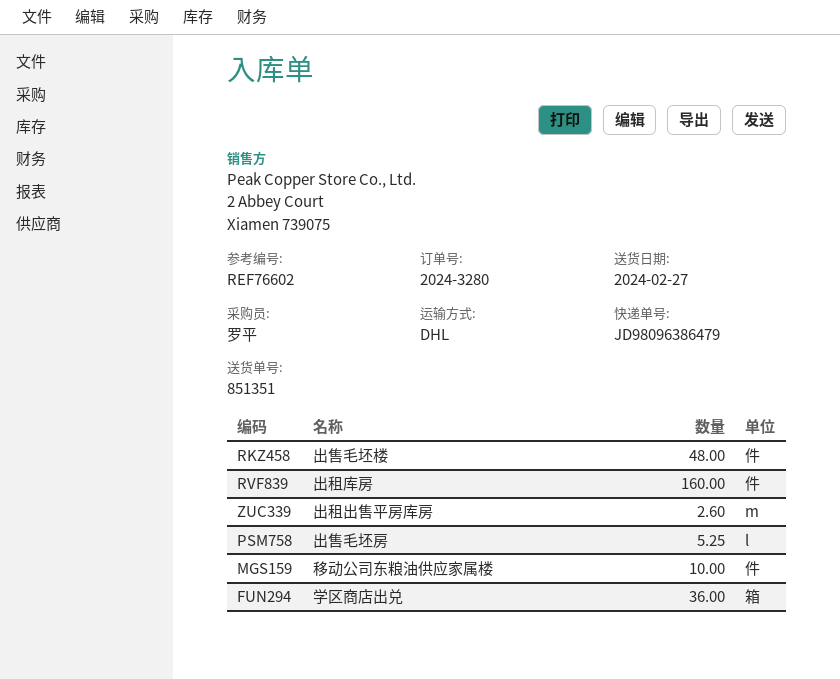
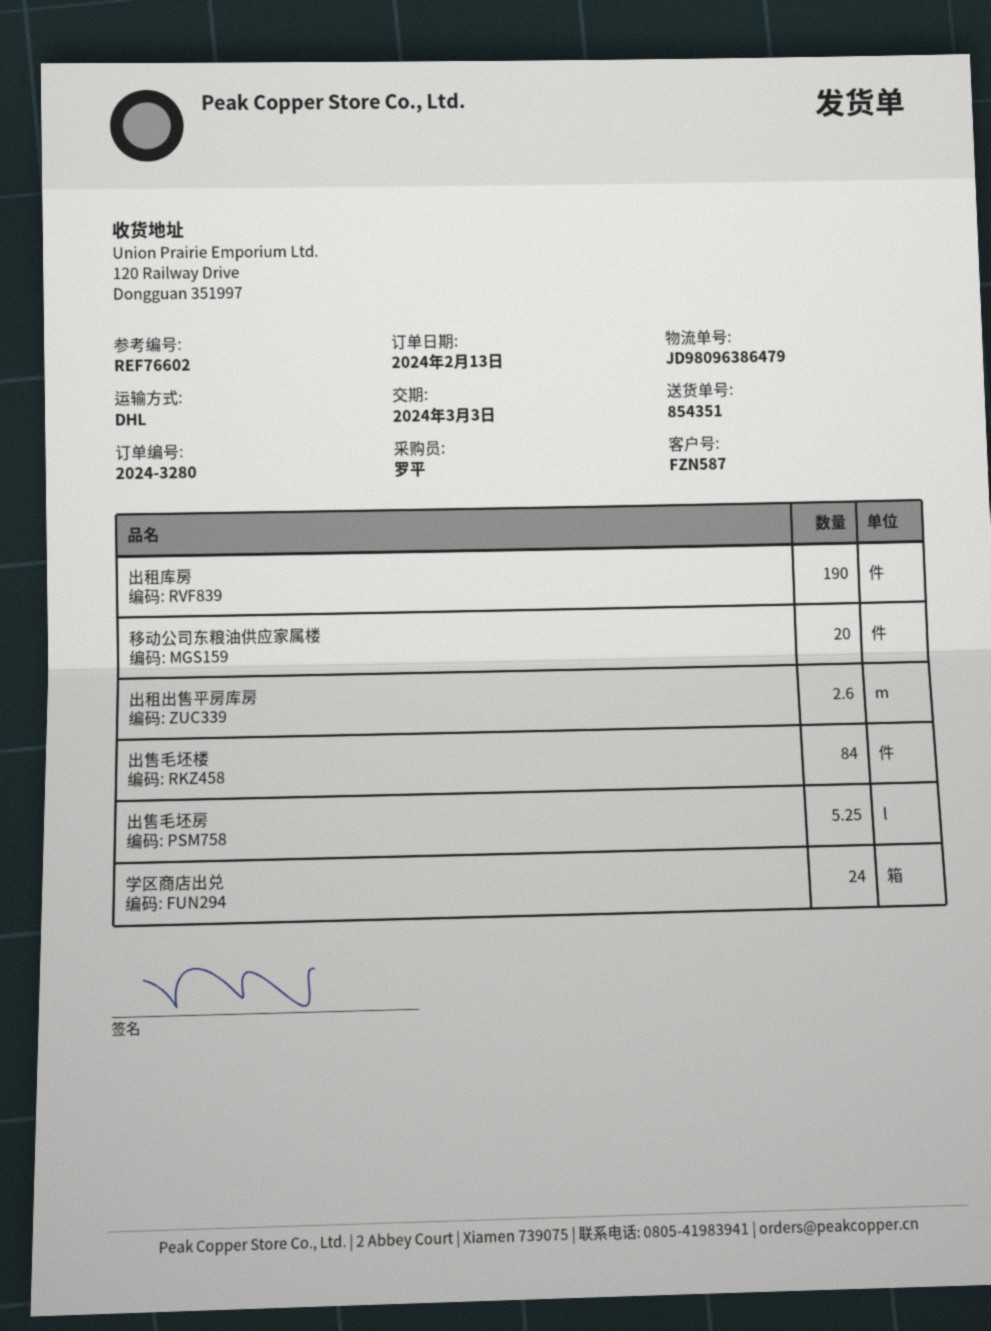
delivery note number: 851351 -> 854351
delivery date: 2024-02-27 -> 2024-03-03
出售毛坯楼: 48 -> 84
出租库房: 160 -> 190
移动公司东粮油供应家属楼: 10 -> 20
学区商店出兑: 36 -> 24

